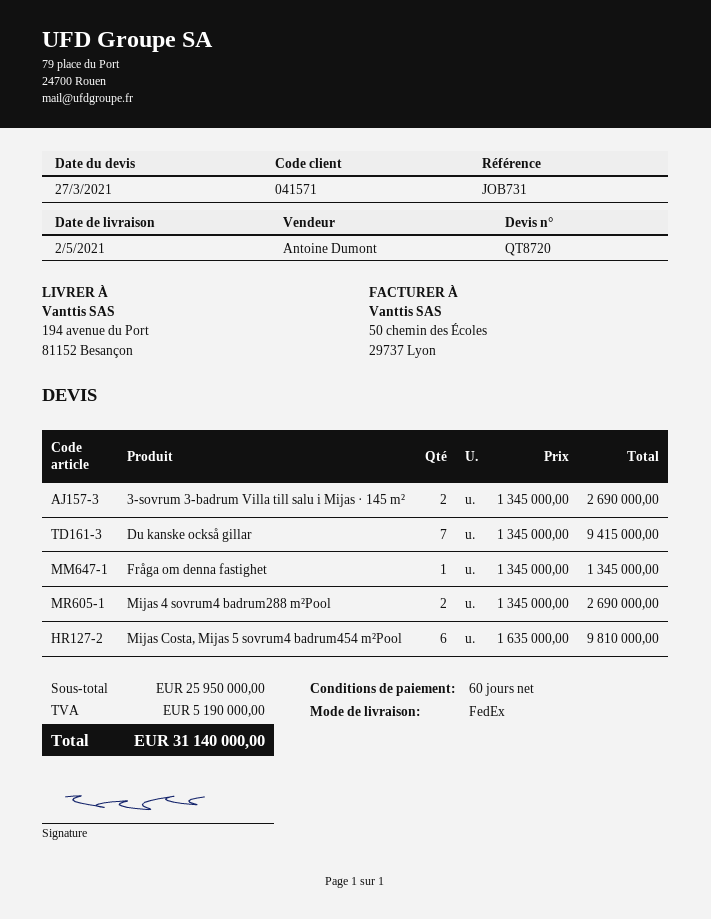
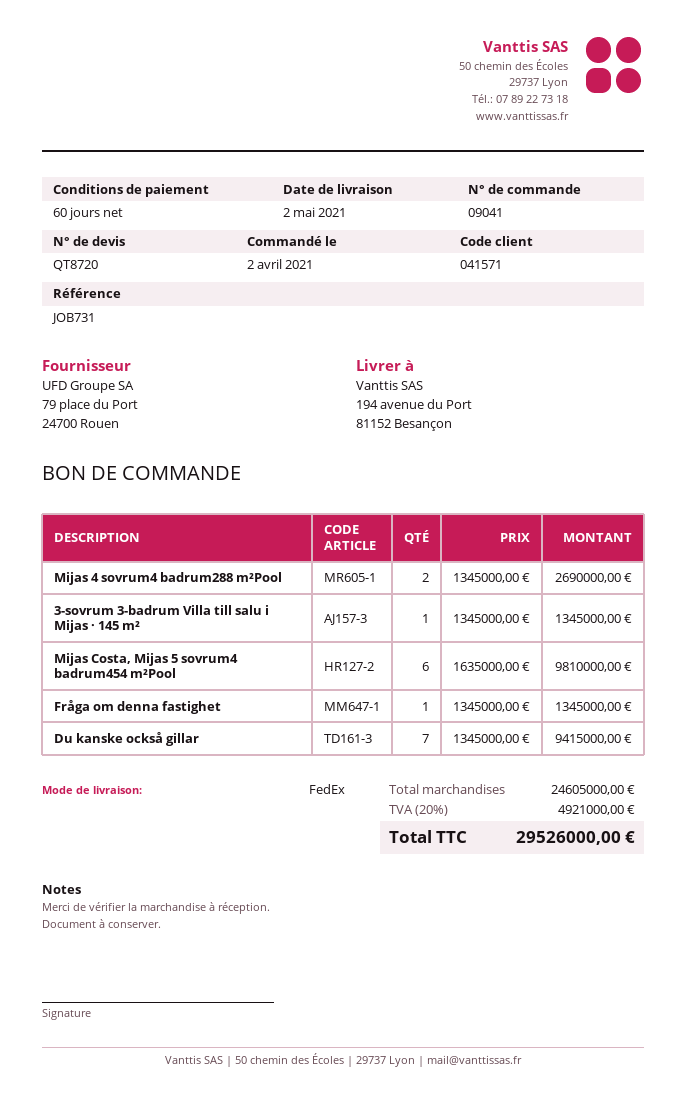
3-sovrum 3-badrum Villa till salu i Mijas · 145 m²: 2 x 1345000.00 = 2690000.00 -> 1 x 1345000.00 = 1345000.00
subtotal: 25950000.00 -> 24605000.00
tax: 5190000.00 -> 4921000.00
total: 31140000.00 -> 29526000.00

